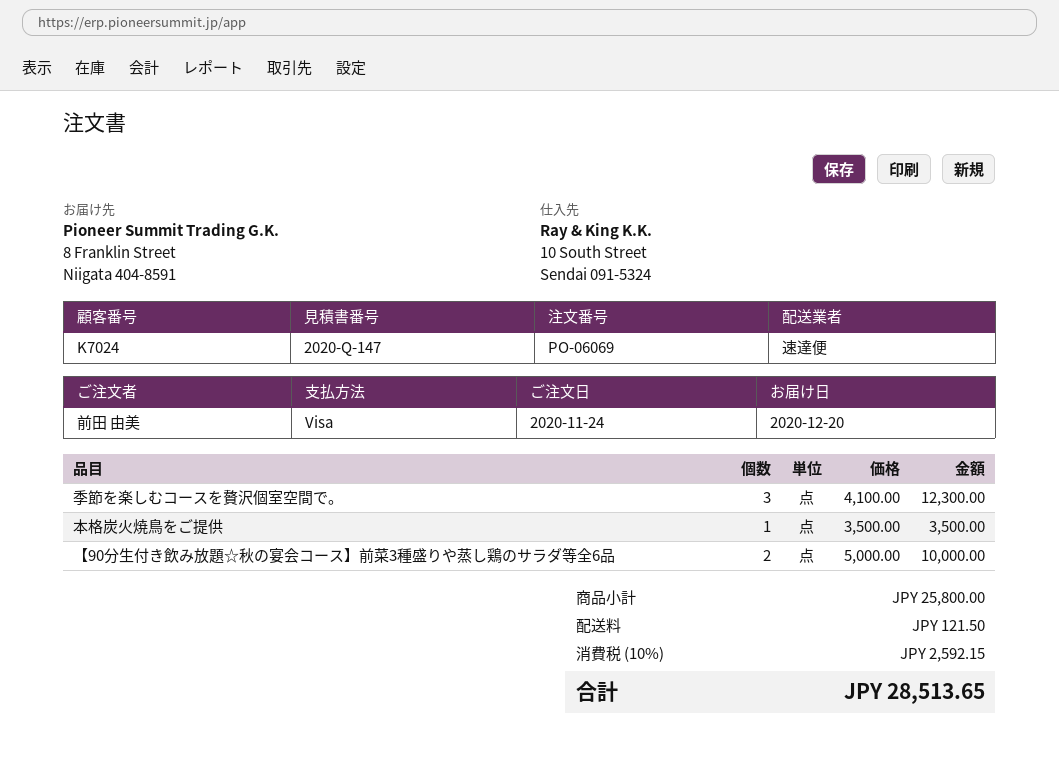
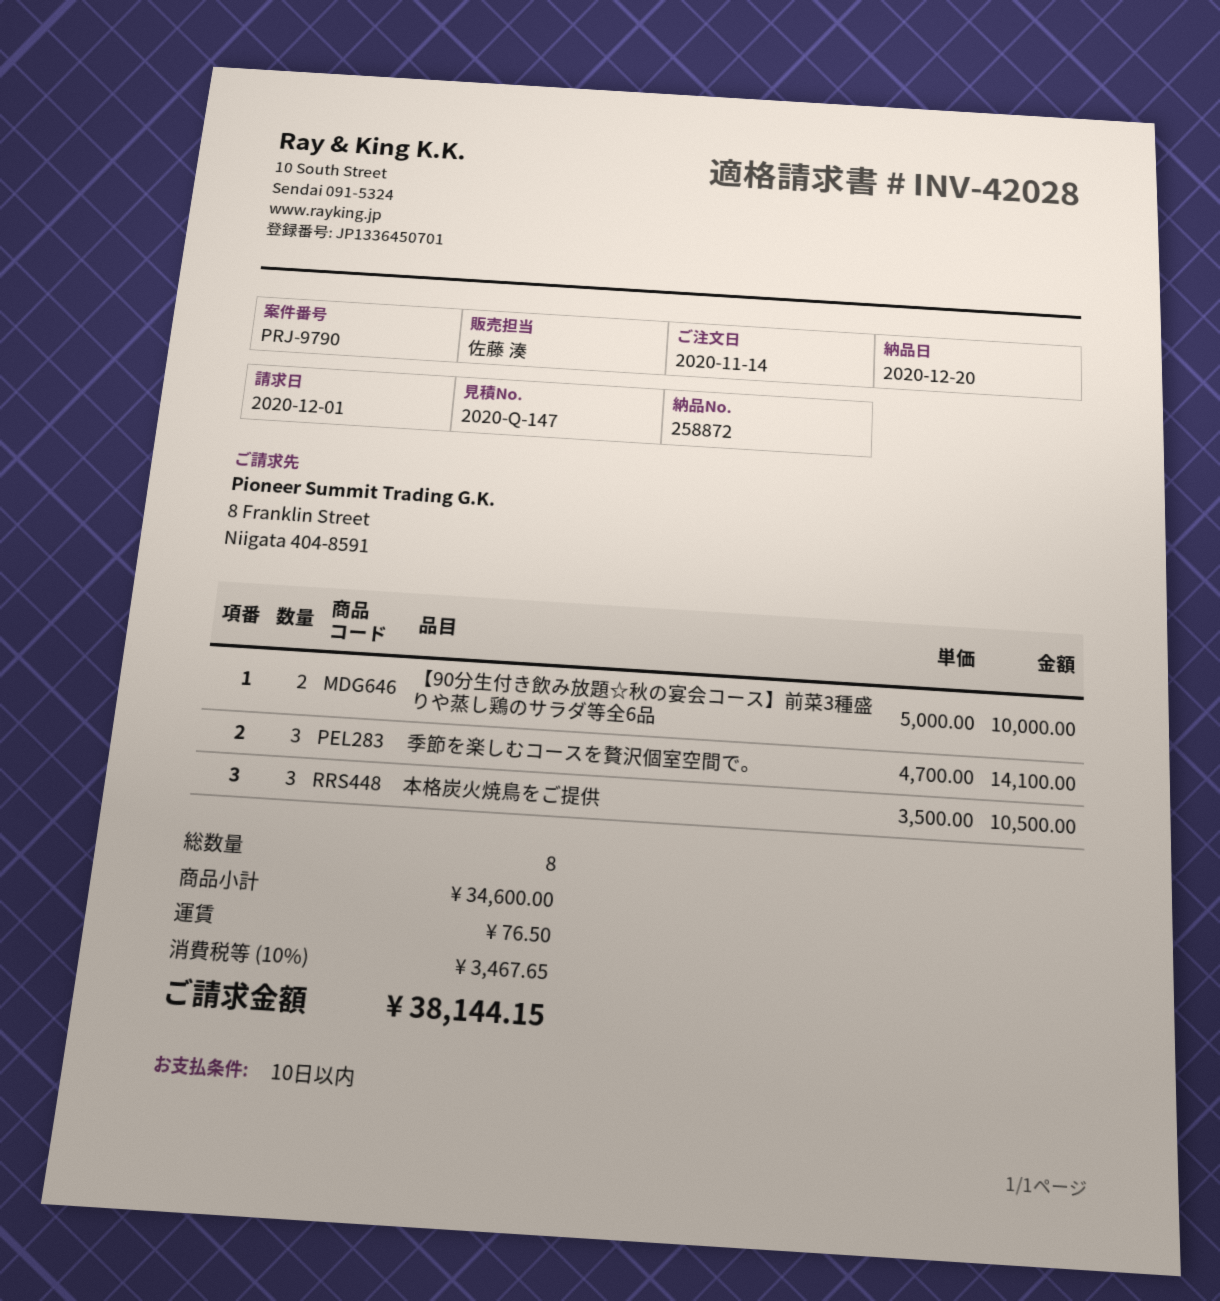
order date: 2020-11-24 -> 2020-11-14
季節を楽しむコースを贅沢個室空間で。: 3 x 4100.00 = 12300.00 -> 3 x 4700.00 = 14100.00
本格炭火焼鳥をご提供: 1 x 3500.00 = 3500.00 -> 3 x 3500.00 = 10500.00
subtotal: 25800.00 -> 34600.00
shipping: 121.50 -> 76.50
tax: 10% = 2592.15 -> 10% = 3467.65
total: 28513.65 -> 38144.15

